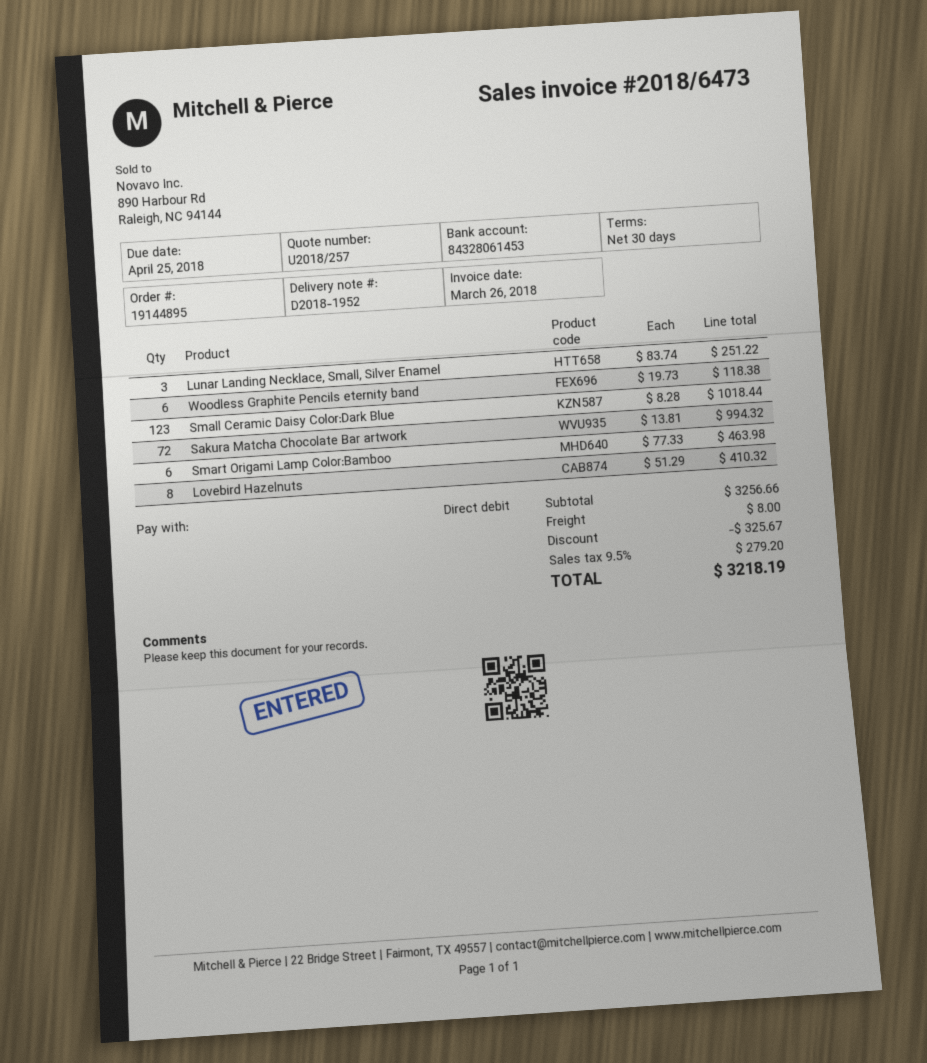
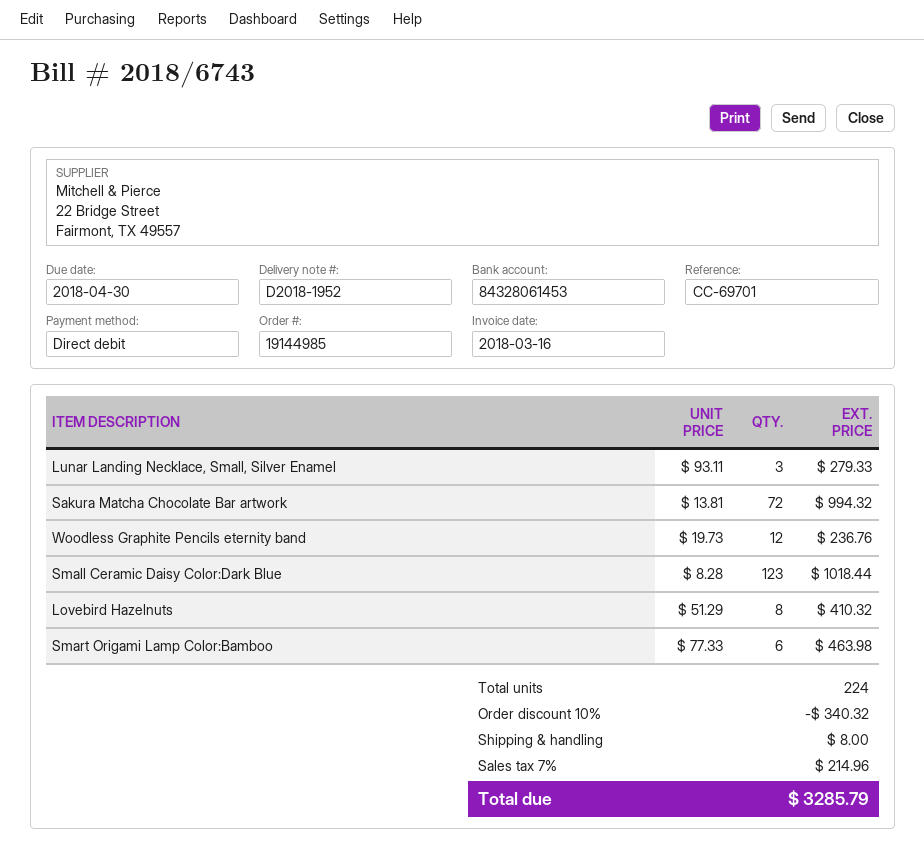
order number: 19144895 -> 19144985
invoice number: 2018/6473 -> 2018/6743
invoice date: 2018-03-26 -> 2018-03-16
due date: 2018-04-25 -> 2018-04-30
Lunar Landing Necklace, Small, Silver Enamel: 3 x 83.74 = 251.22 -> 3 x 93.11 = 279.33
Woodless Graphite Pencils eternity band: 6 x 19.73 = 118.38 -> 12 x 19.73 = 236.76
discount: 325.67 -> 340.32
tax: 9.5% = 279.20 -> 7% = 214.96
total: 3218.19 -> 3285.79

